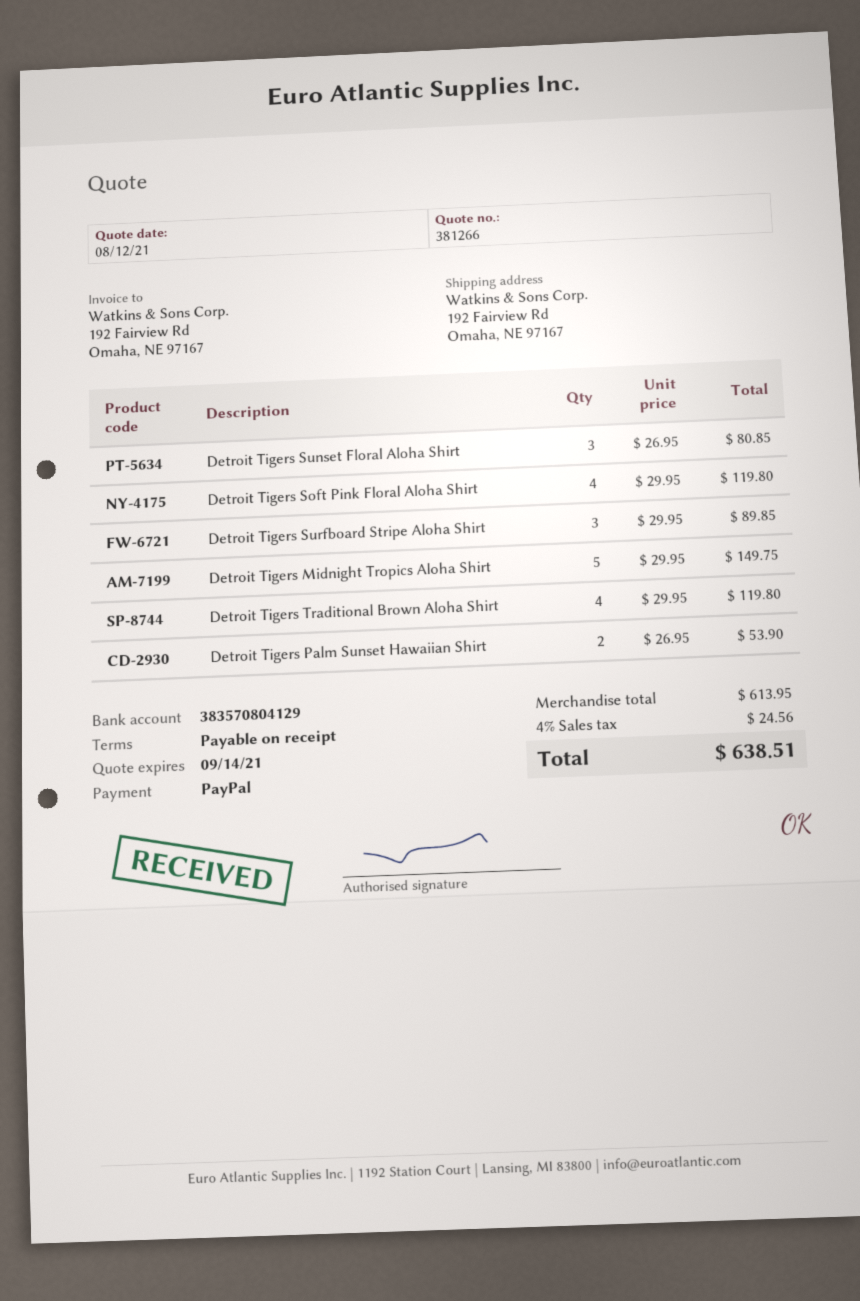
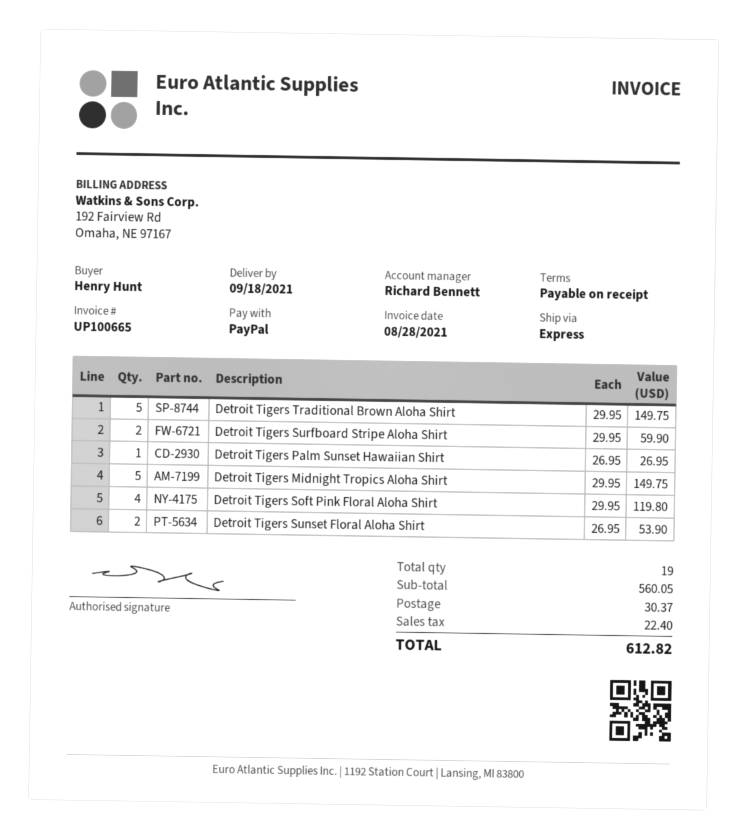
Detroit Tigers Sunset Floral Aloha Shirt: 3 x 26.95 = 80.85 -> 2 x 26.95 = 53.90
Detroit Tigers Surfboard Stripe Aloha Shirt: 3 x 29.95 = 89.85 -> 2 x 29.95 = 59.90
Detroit Tigers Traditional Brown Aloha Shirt: 4 x 29.95 = 119.80 -> 5 x 29.95 = 149.75
Detroit Tigers Palm Sunset Hawaiian Shirt: 2 x 26.95 = 53.90 -> 1 x 26.95 = 26.95
subtotal: 613.95 -> 560.05
shipping: none -> 30.37
tax: 24.56 -> 22.40
total: 638.51 -> 612.82

